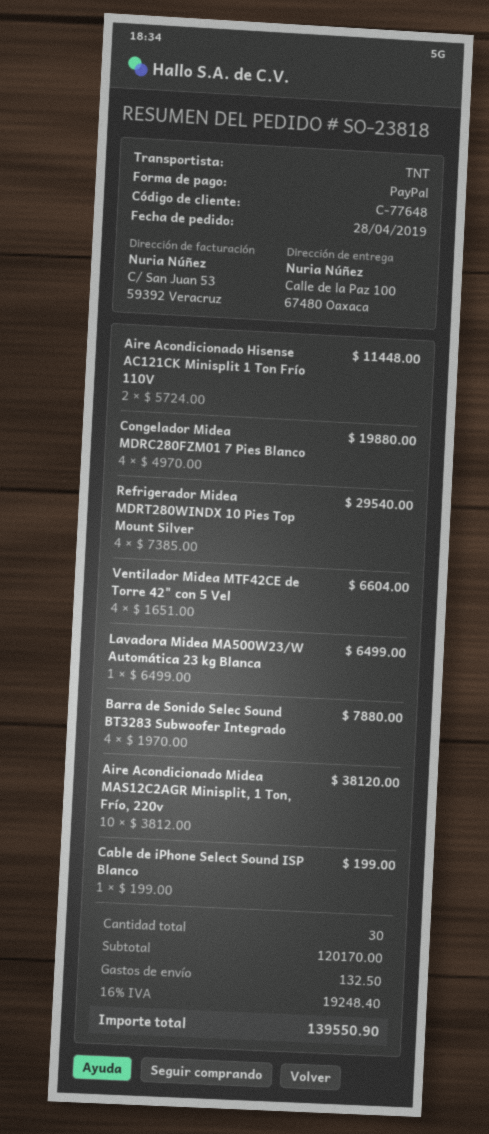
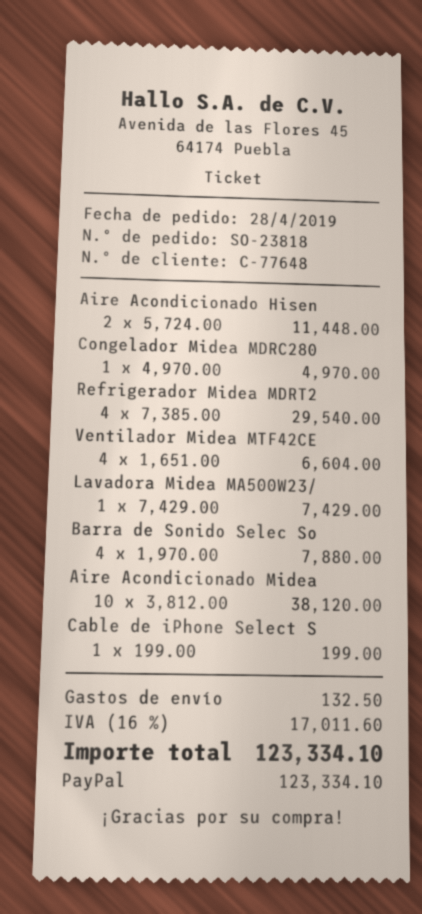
Congelador Midea MDRC280FZM01 7 Pies Blanco: 4 x 4970.00 = 19880.00 -> 1 x 4970.00 = 4970.00
Lavadora Midea MA500W23/W Automática 23 kg Blanca: 1 x 6499.00 = 6499.00 -> 1 x 7429.00 = 7429.00
tax: 16% = 19248.40 -> 16% = 17011.60
total: 139550.90 -> 123334.10

